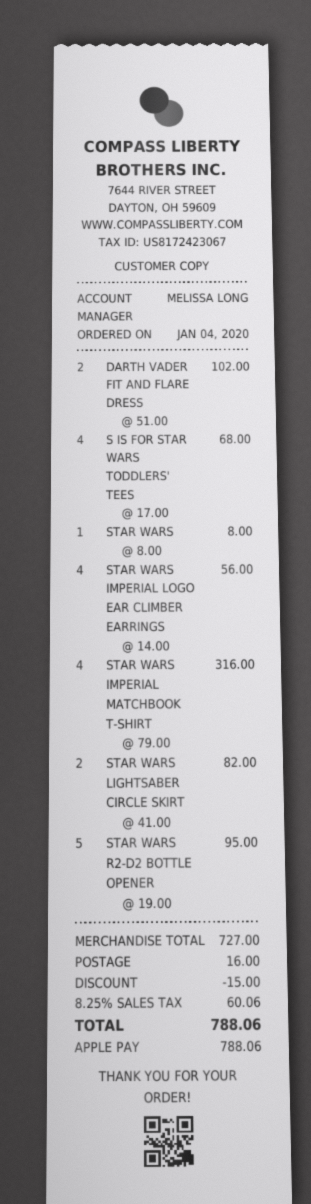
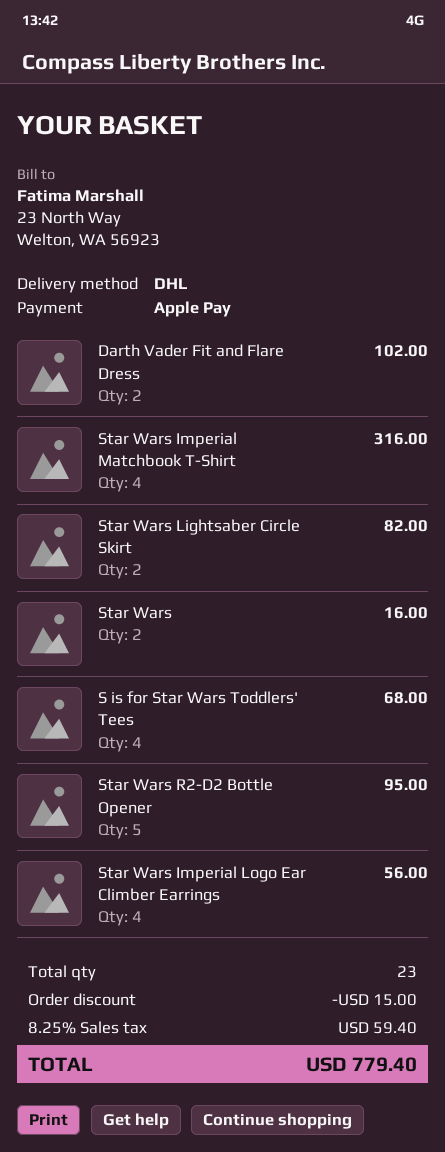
STAR WARS: 1 for 8.00 -> 2 for 16.00
shipping: 16.00 -> none
tax: 8.25% = 60.06 -> 8.25% = 59.40
total: 788.06 -> 779.40

